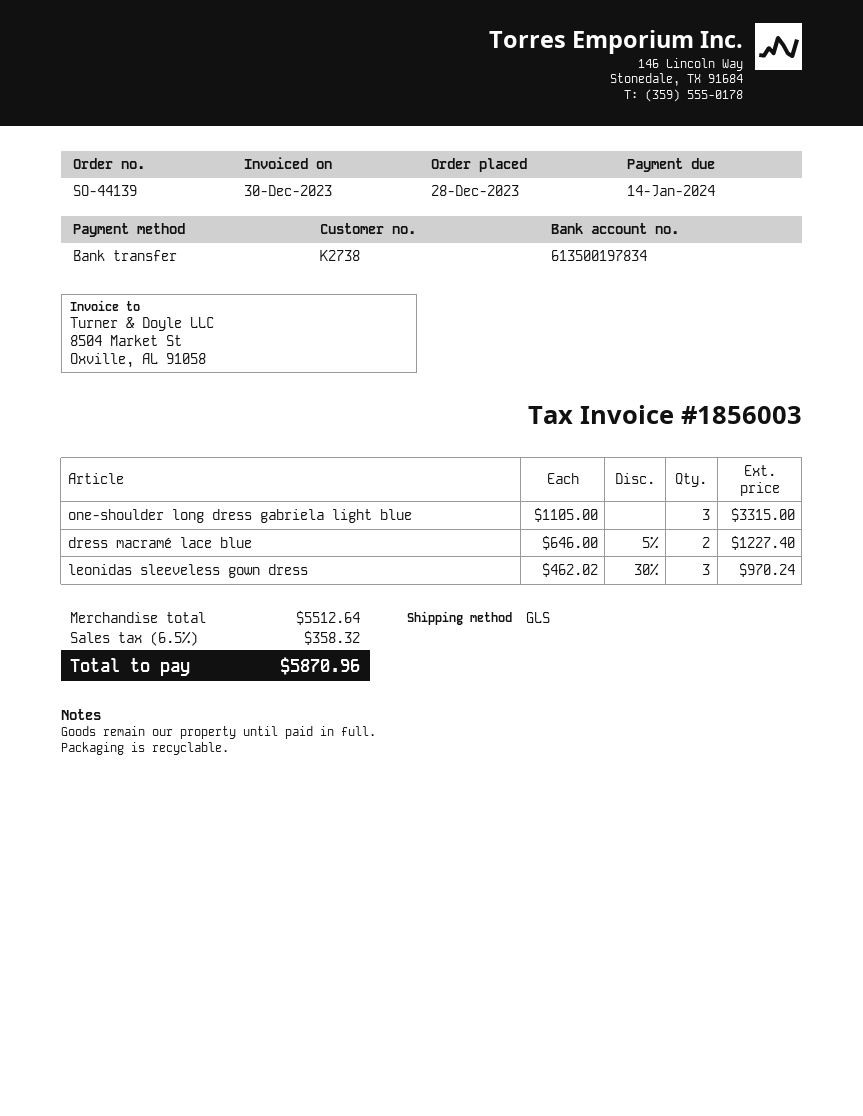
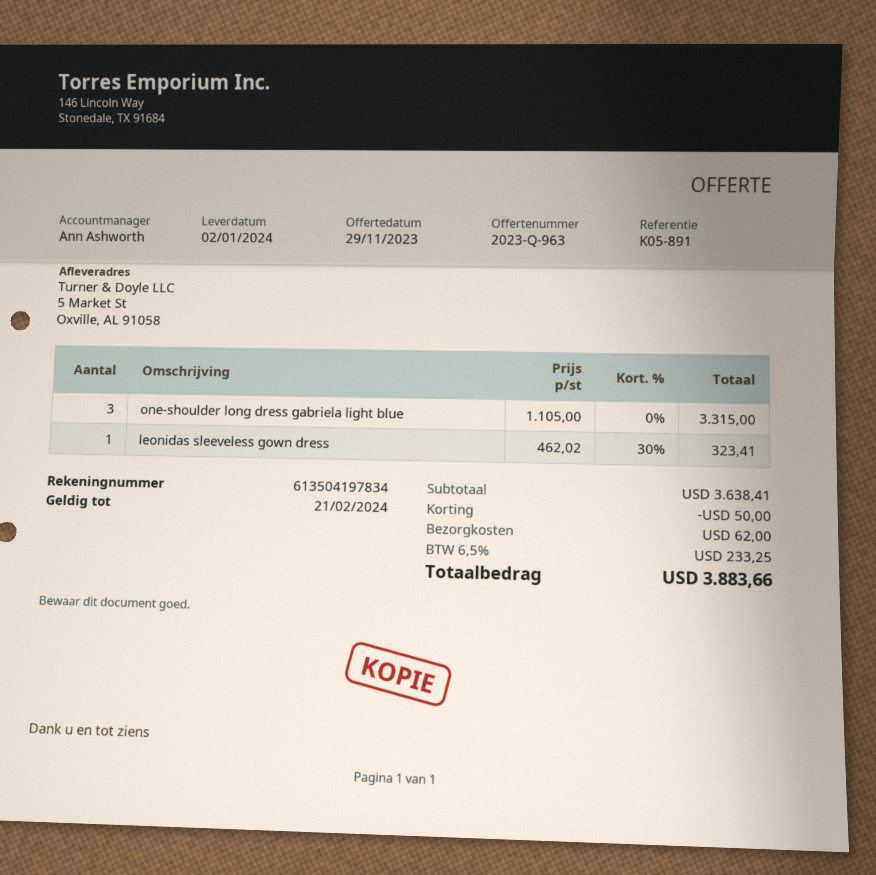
bank account: 613500197834 -> 613504197834
dress macramé lace blue: 2 x 646.00 - 5% = 1227.40 -> none
leonidas sleeveless gown dress: 3 x 462.02 - 30% = 970.24 -> 1 x 462.02 - 30% = 323.41
subtotal: 5512.64 -> 3638.41
discount: none -> 50.00
shipping: none -> 62.00
tax: 6.5% = 358.32 -> 6.5% = 233.25
total: 5870.96 -> 3883.66

